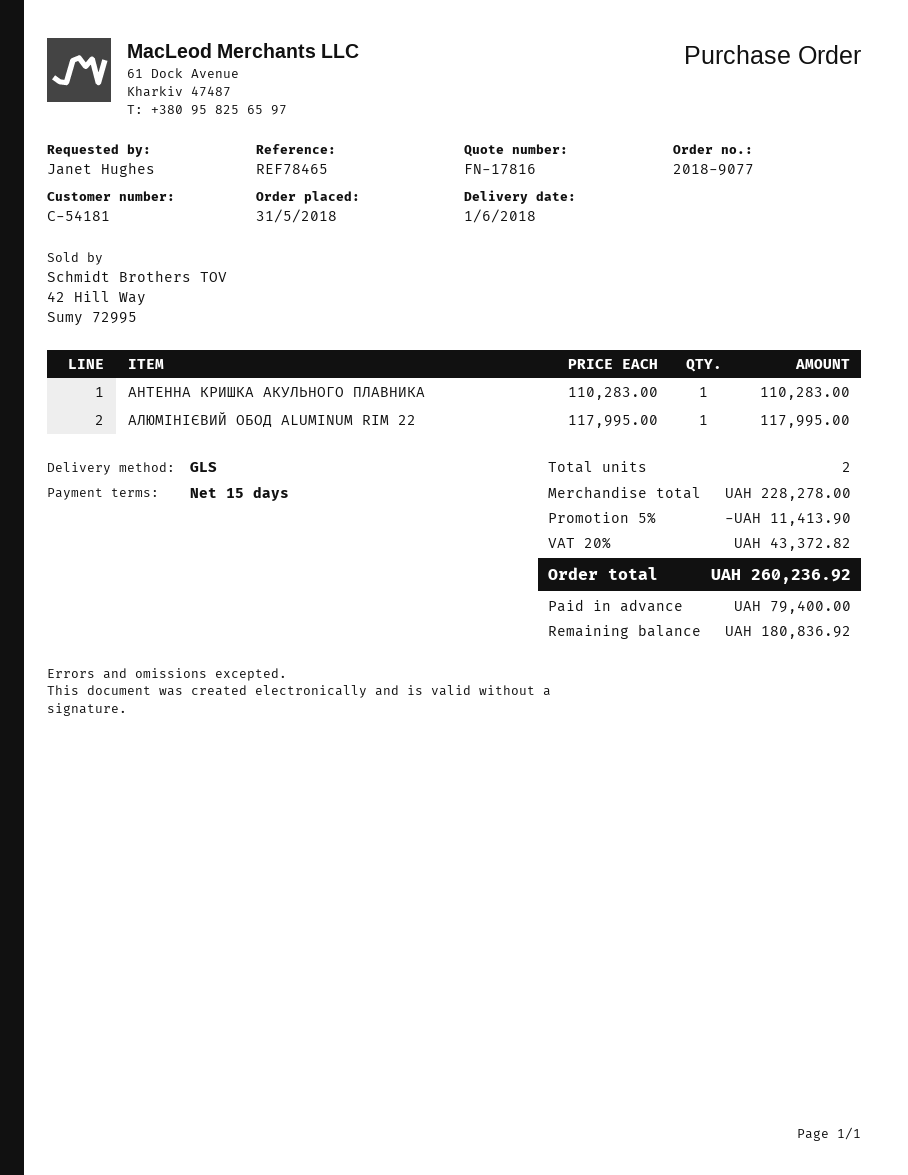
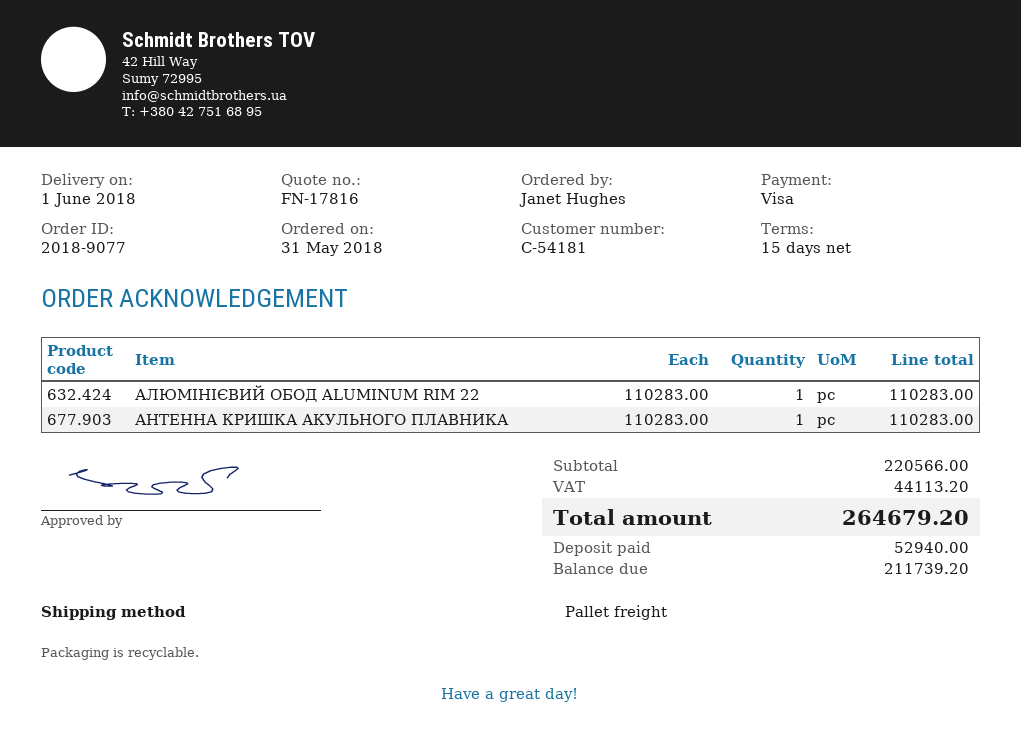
shipping method: GLS -> pallet freight
АЛЮМІНІЄВИЙ ОБОД ALUMINUM RIM 22: 1 x 117995.00 = 117995.00 -> 1 x 110283.00 = 110283.00
subtotal: 228278.00 -> 220566.00
discount: 5% = 11413.90 -> none
tax: 43372.82 -> 44113.20
total: 260236.92 -> 264679.20
deposit: 79400.00 -> 52940.00
balance: 180836.92 -> 211739.20

